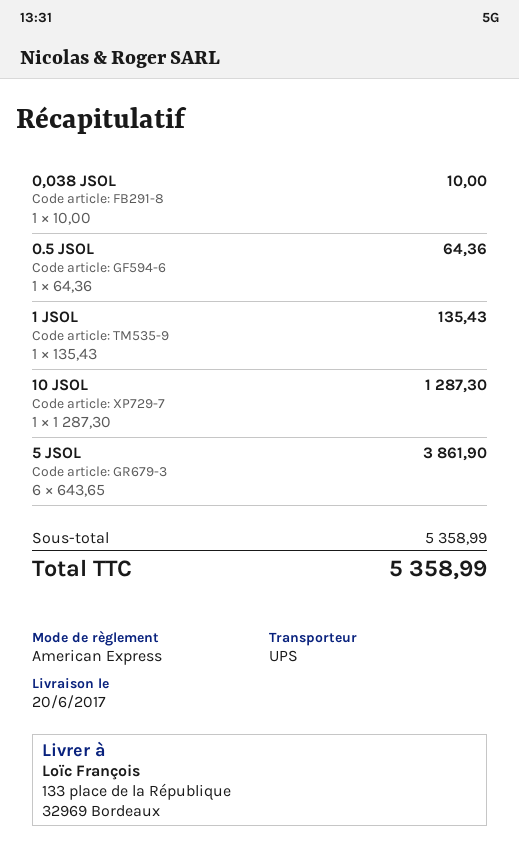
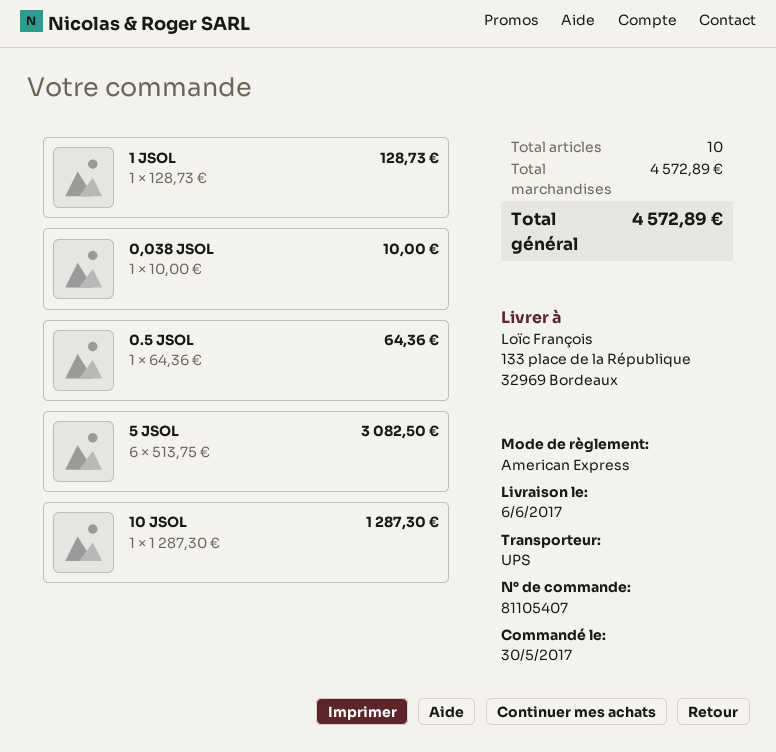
delivery date: 2017-06-20 -> 2017-06-06
1 JSOL: 1 x 135.43 = 135.43 -> 1 x 128.73 = 128.73
5 JSOL: 6 x 643.65 = 3861.90 -> 6 x 513.75 = 3082.50
subtotal: 5358.99 -> 4572.89
total: 5358.99 -> 4572.89

